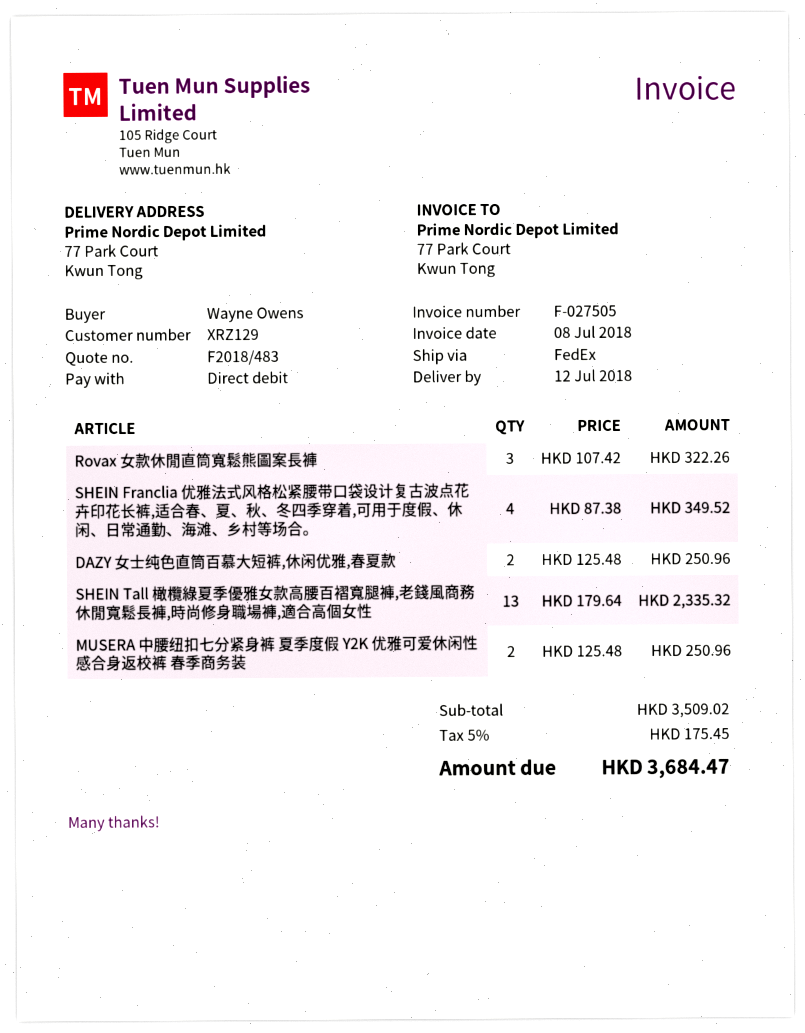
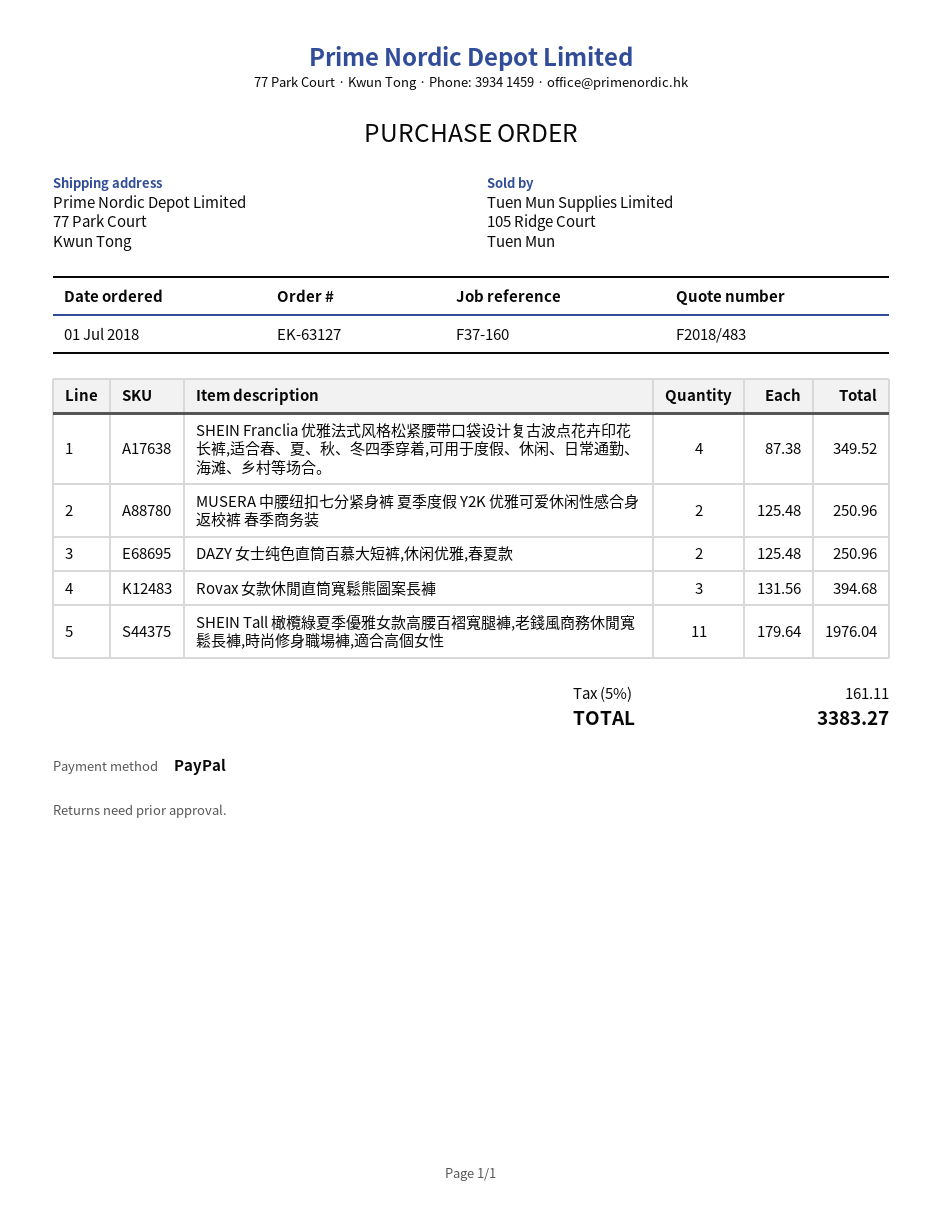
payment method: direct debit -> PayPal
Rovax 女款休閒直筒寬鬆熊圖案長褲: 3 x 107.42 = 322.26 -> 3 x 131.56 = 394.68
SHEIN Tall 橄欖綠夏季優雅女款高腰百褶寬腿褲,老錢風商務休閒寬鬆長褲,時尚修身職場褲,適合高個女性: 13 x 179.64 = 2335.32 -> 11 x 179.64 = 1976.04
tax: 5% = 175.45 -> 5% = 161.11
total: 3684.47 -> 3383.27

